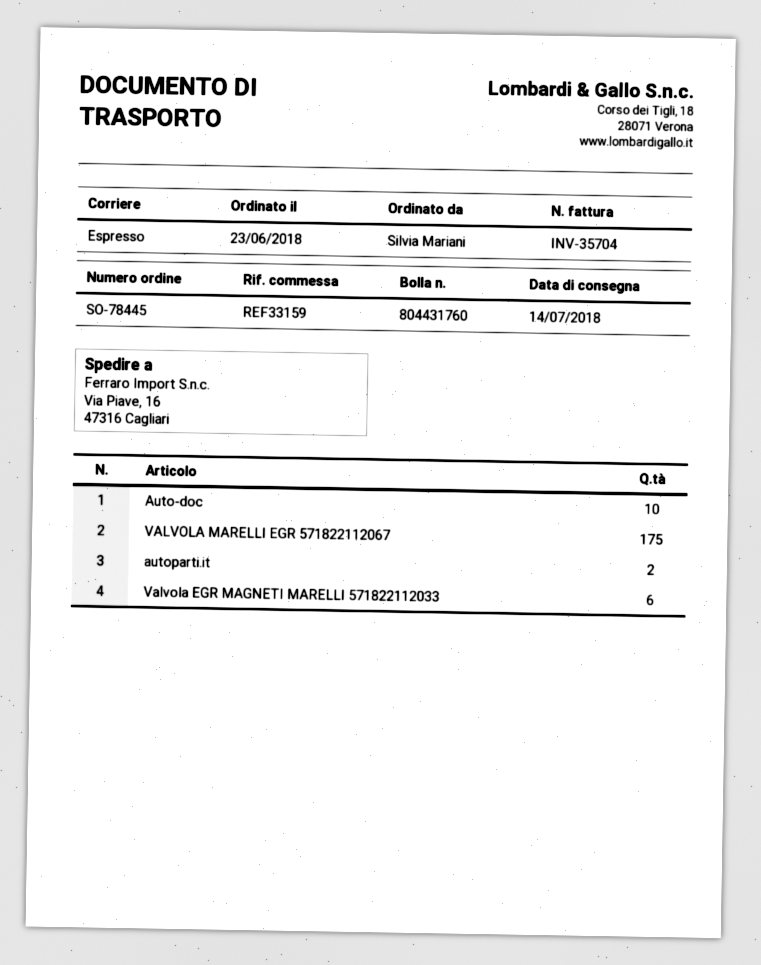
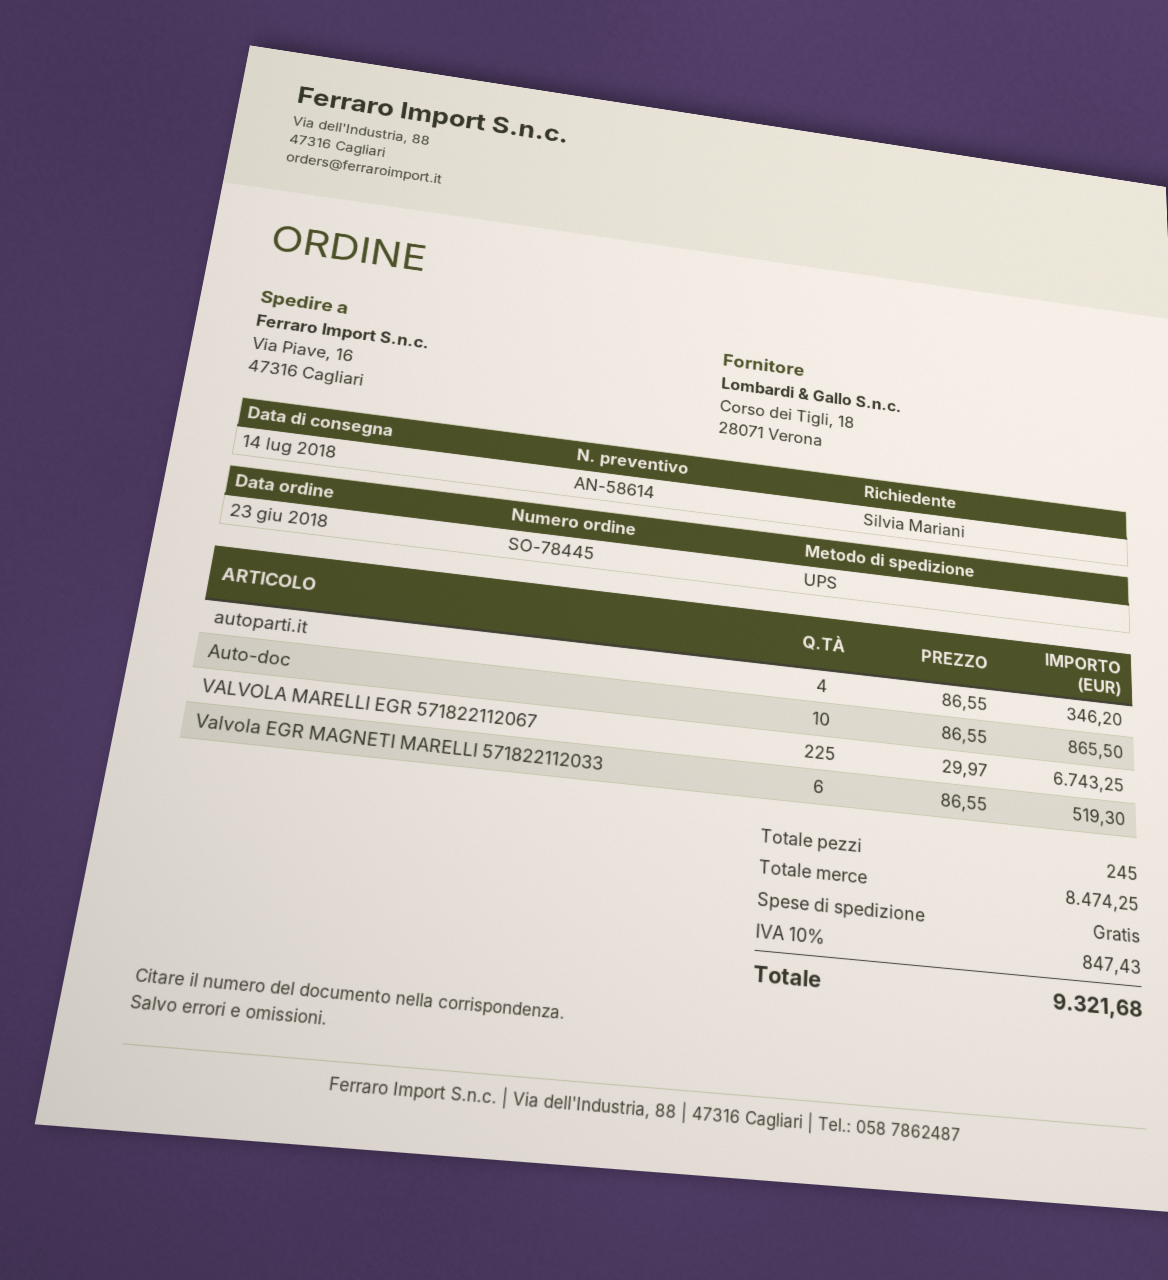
shipping method: express -> UPS
VALVOLA MARELLI EGR 571822112067: 175 -> 225
autoparti.it: 2 -> 4

